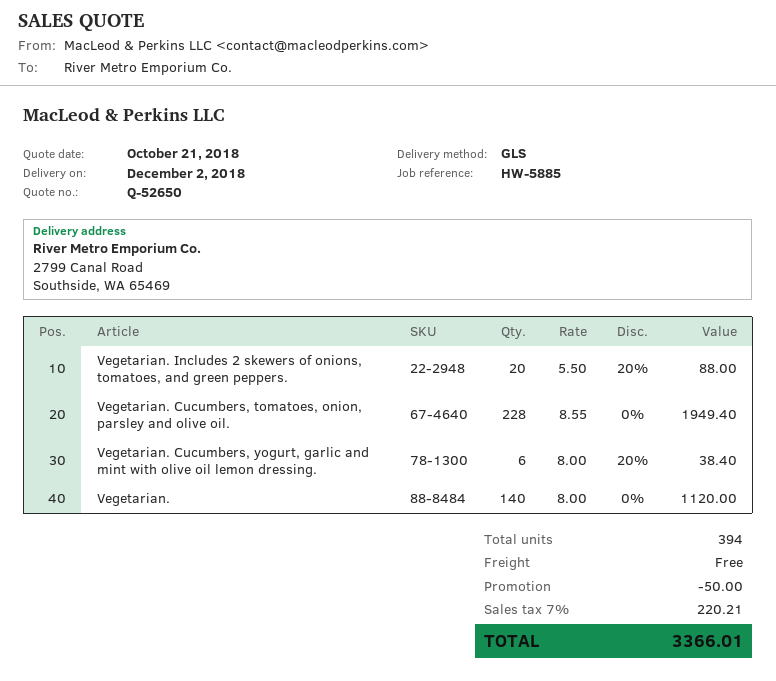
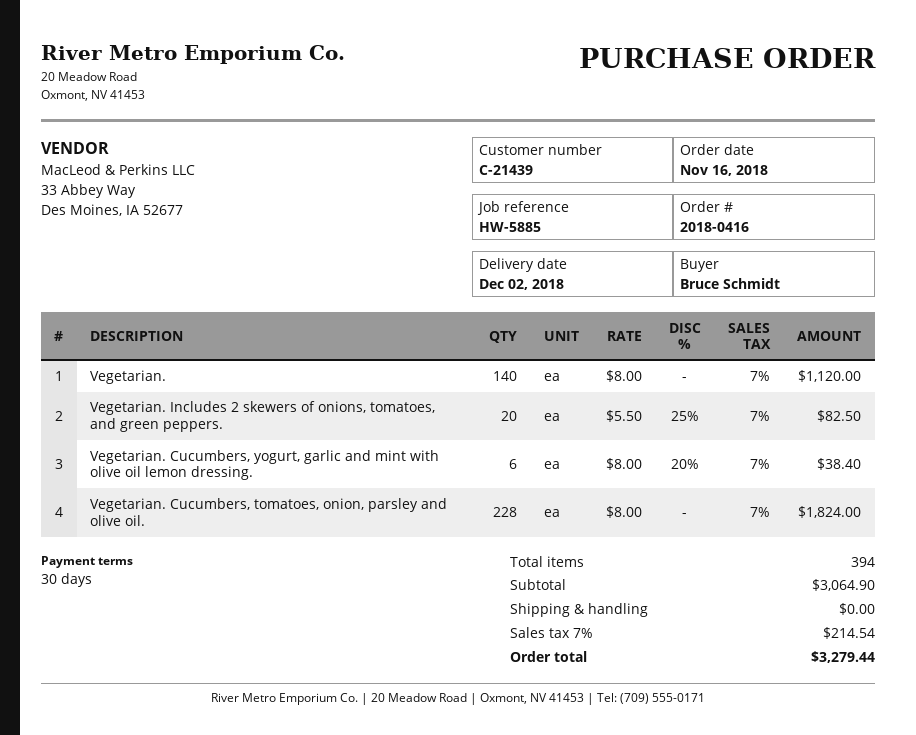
Vegetarian. Includes 2 skewers of onions, tomatoes, and green peppers.: 20 x 5.50 - 20% = 88.00 -> 20 x 5.50 - 25% = 82.50
Vegetarian. Cucumbers, tomatoes, onion, parsley and olive oil.: 228 x 8.55 = 1949.40 -> 228 x 8.00 = 1824.00
discount: 50.00 -> none
tax: 7% = 220.21 -> 7% = 214.54
total: 3366.01 -> 3279.44

